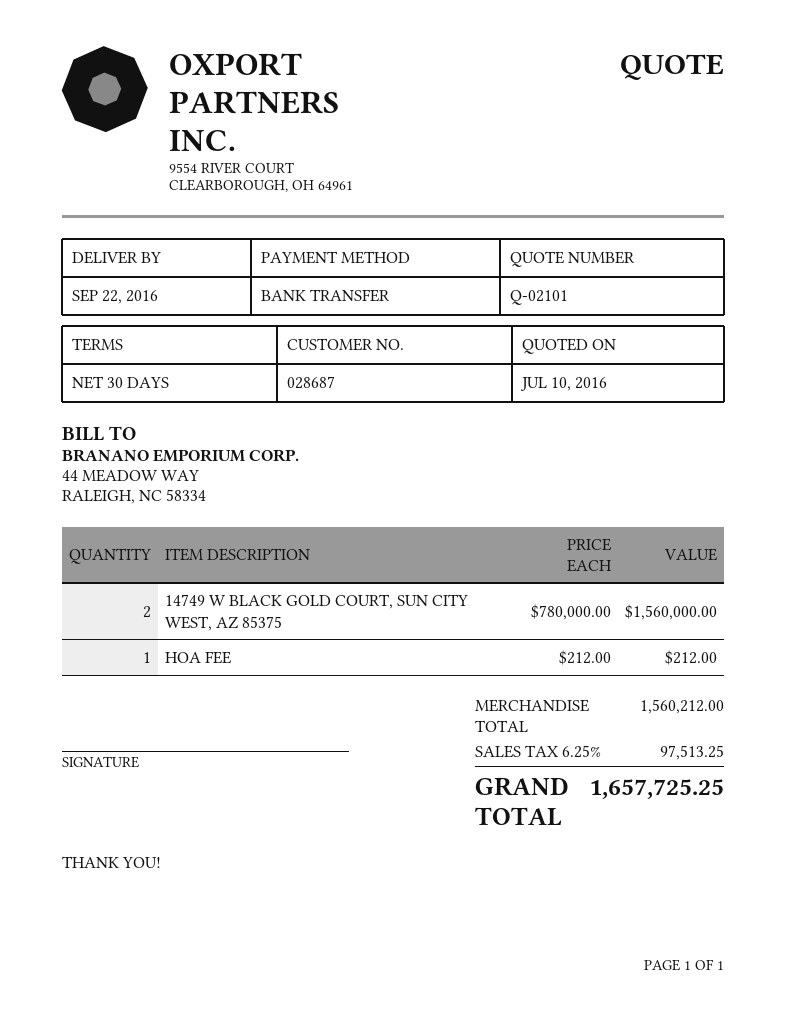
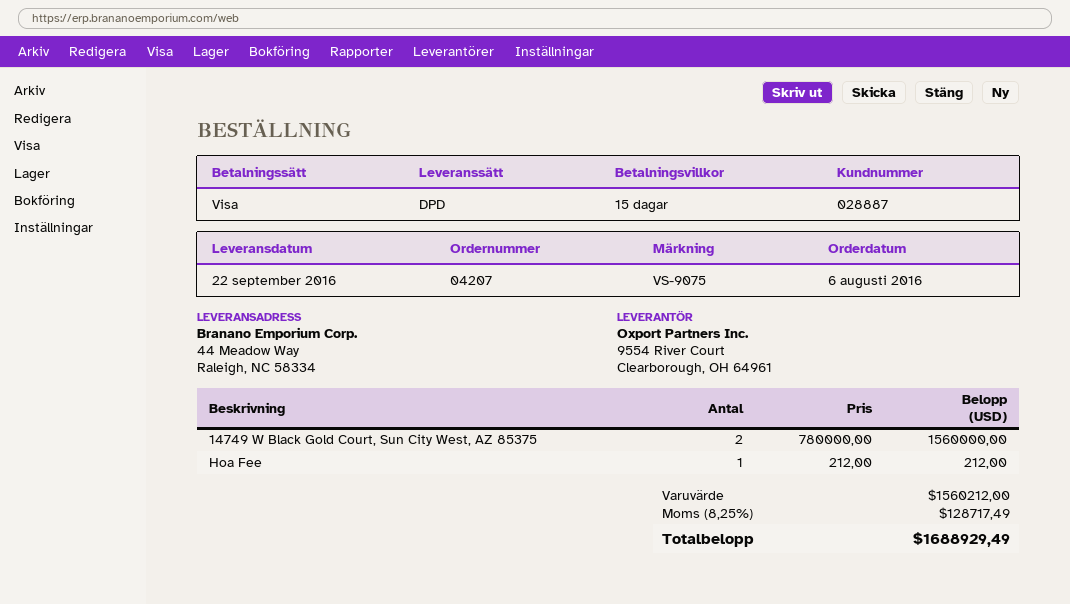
payment terms: 30 days -> 15 days
customer number: 028687 -> 028887
payment method: bank transfer -> Visa
tax: 6.25% = 97513.25 -> 8.25% = 128717.49
total: 1657725.25 -> 1688929.49

